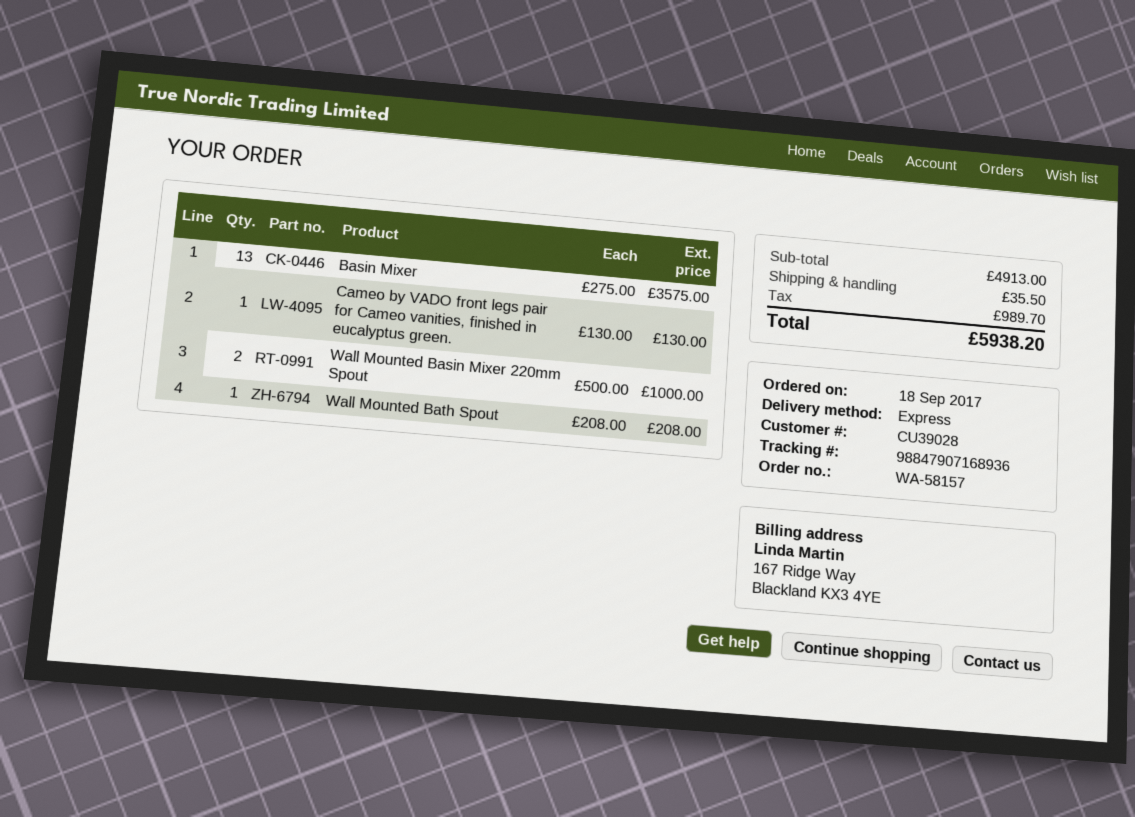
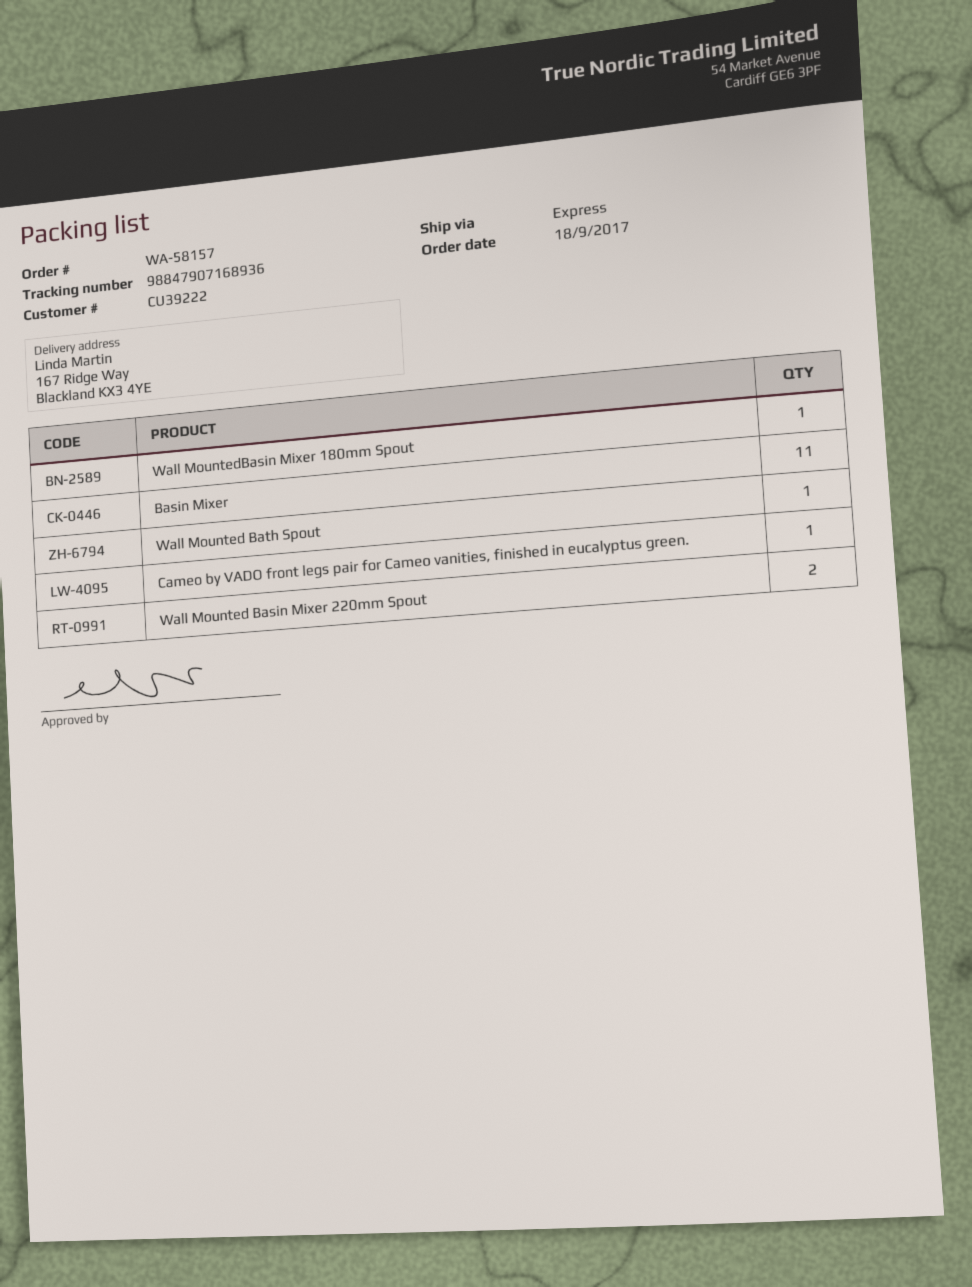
customer number: CU39028 -> CU39222
Basin Mixer: 13 -> 11
Wall MountedBasin Mixer 180mm Spout: none -> 1

